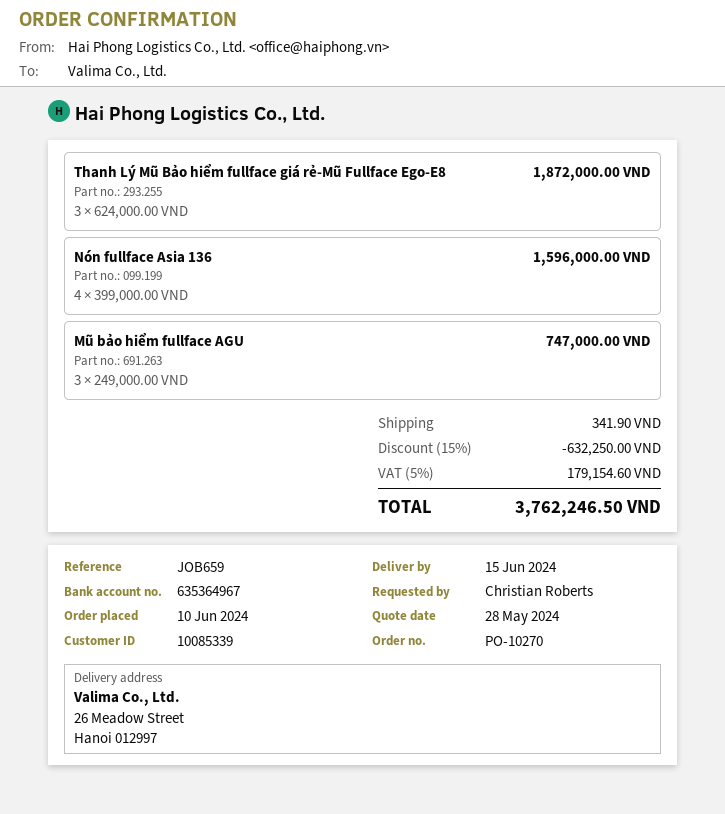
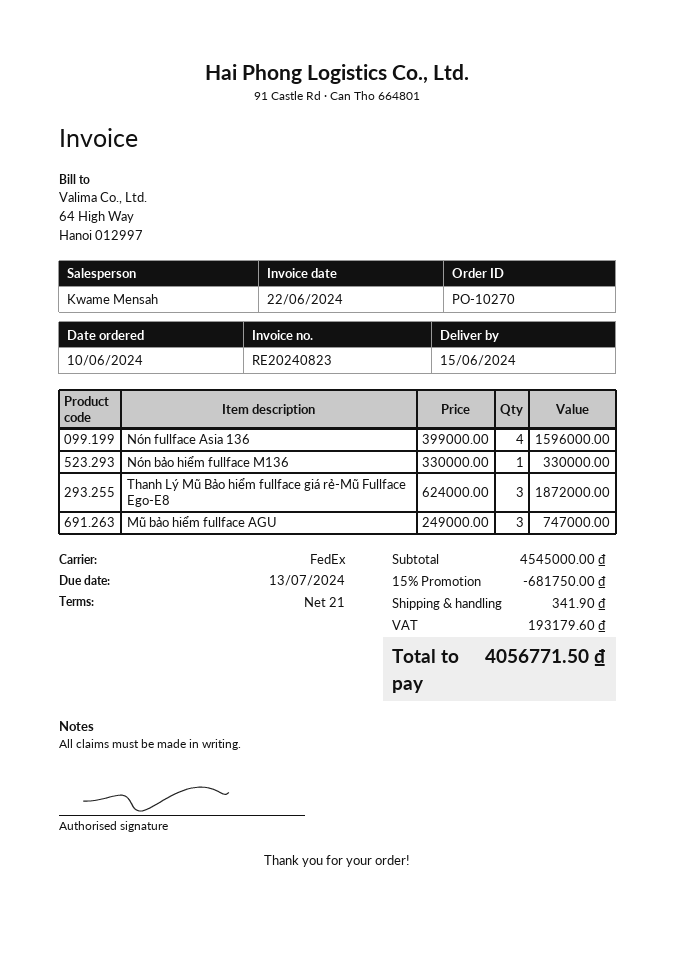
Nón bảo hiểm fullface M136: none -> 1 x 330000.00 = 330000.00
discount: 15% = 632250.00 -> 15% = 681750.00
tax: 179154.60 -> 193179.60
total: 3762246.50 -> 4056771.50

